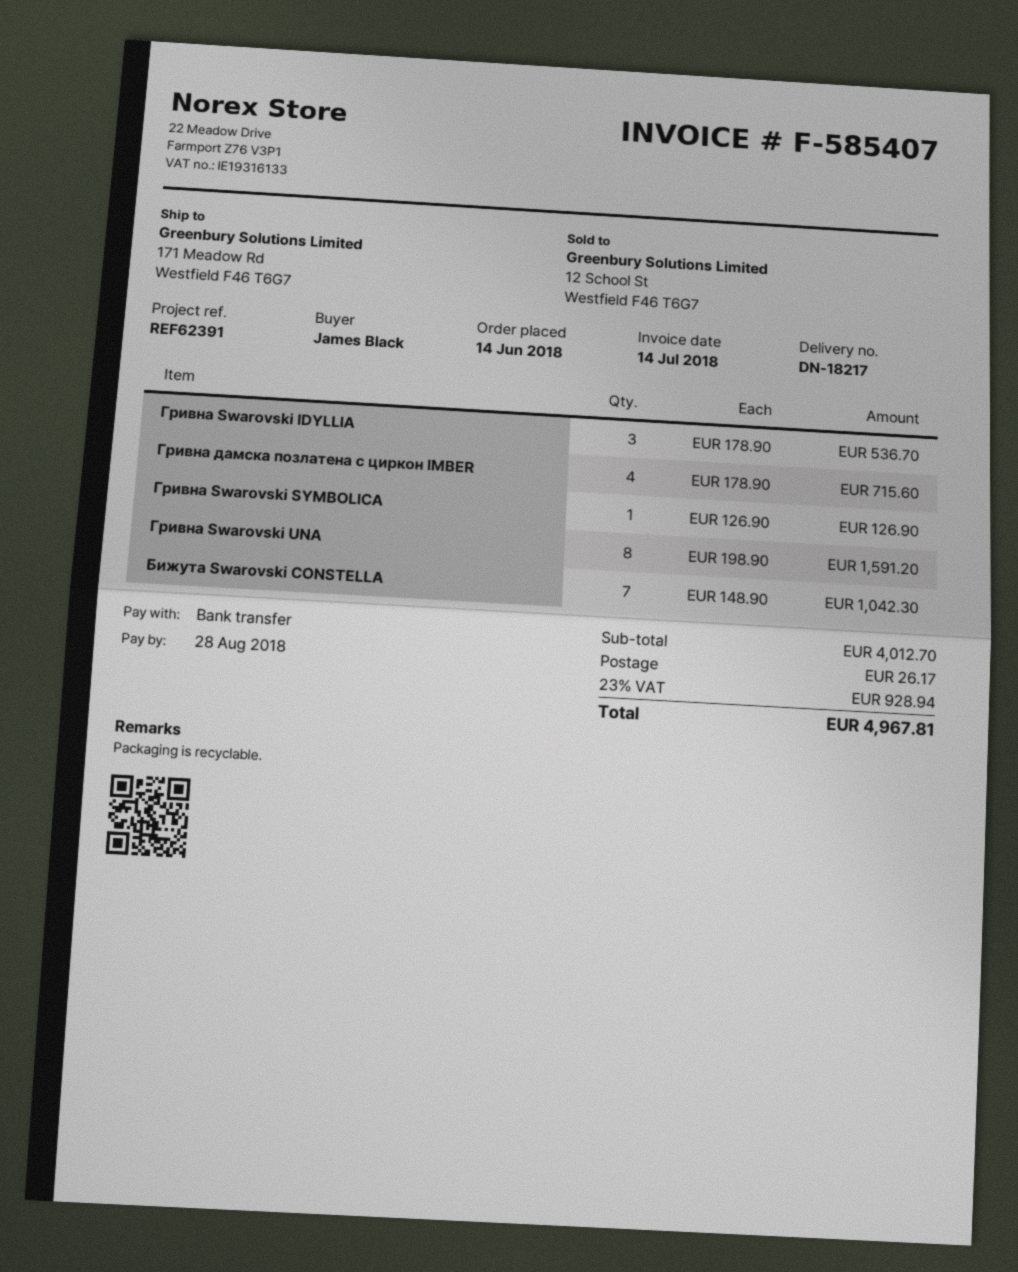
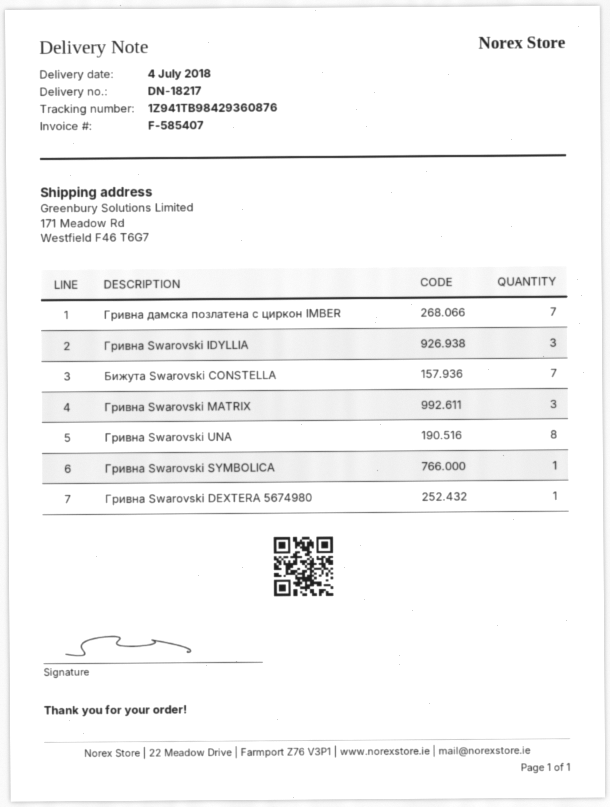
Гривна дамска позлатена с циркон IMBER: 4 -> 7
Гривна Swarovski MATRIX: none -> 3
Гривна Swarovski DEXTERA 5674980: none -> 1

